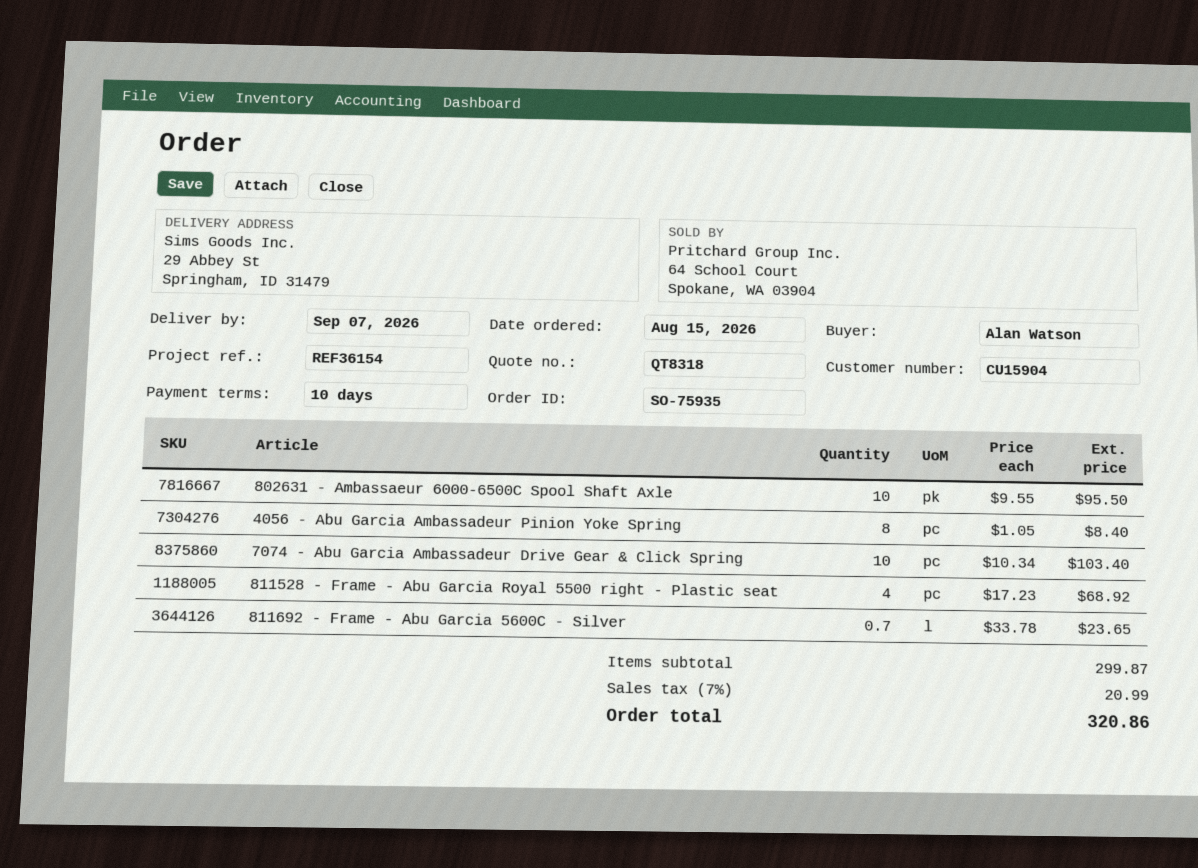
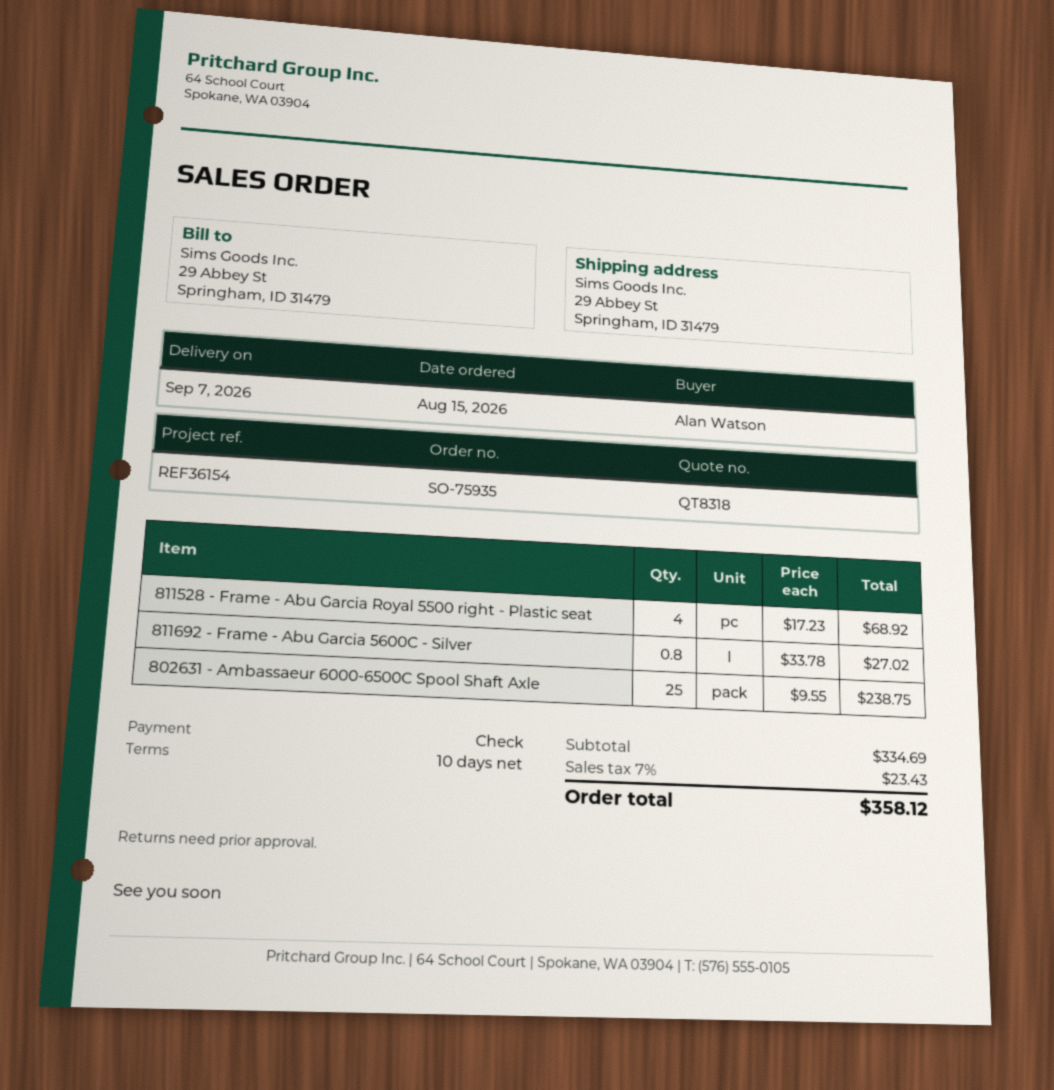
802631 - Ambassaeur 6000-6500C Spool Shaft Axle: 10 x 9.55 = 95.50 -> 25 x 9.55 = 238.75
4056 - Abu Garcia Ambassadeur Pinion Yoke Spring: 8 x 1.05 = 8.40 -> none
7074 - Abu Garcia Ambassadeur Drive Gear & Click Spring: 10 x 10.34 = 103.40 -> none
811692 - Frame - Abu Garcia 5600C - Silver: 0.7 x 33.78 = 23.65 -> 0.8 x 33.78 = 27.02
subtotal: 299.87 -> 334.69
tax: 7% = 20.99 -> 7% = 23.43
total: 320.86 -> 358.12

